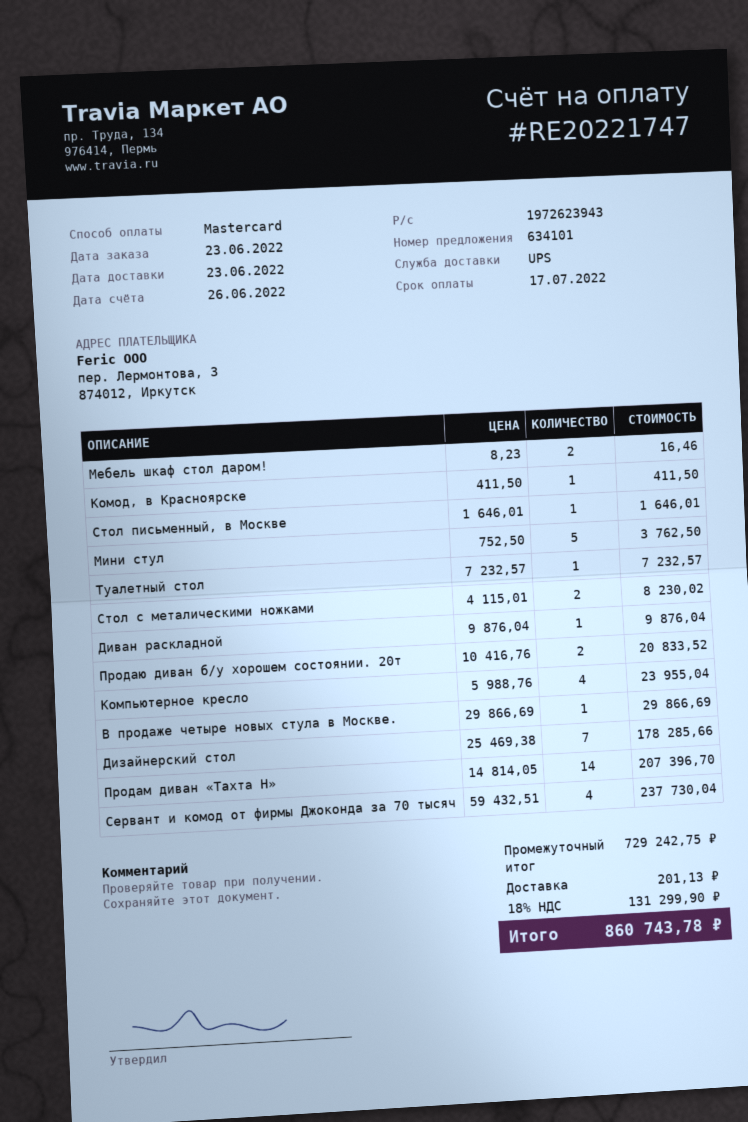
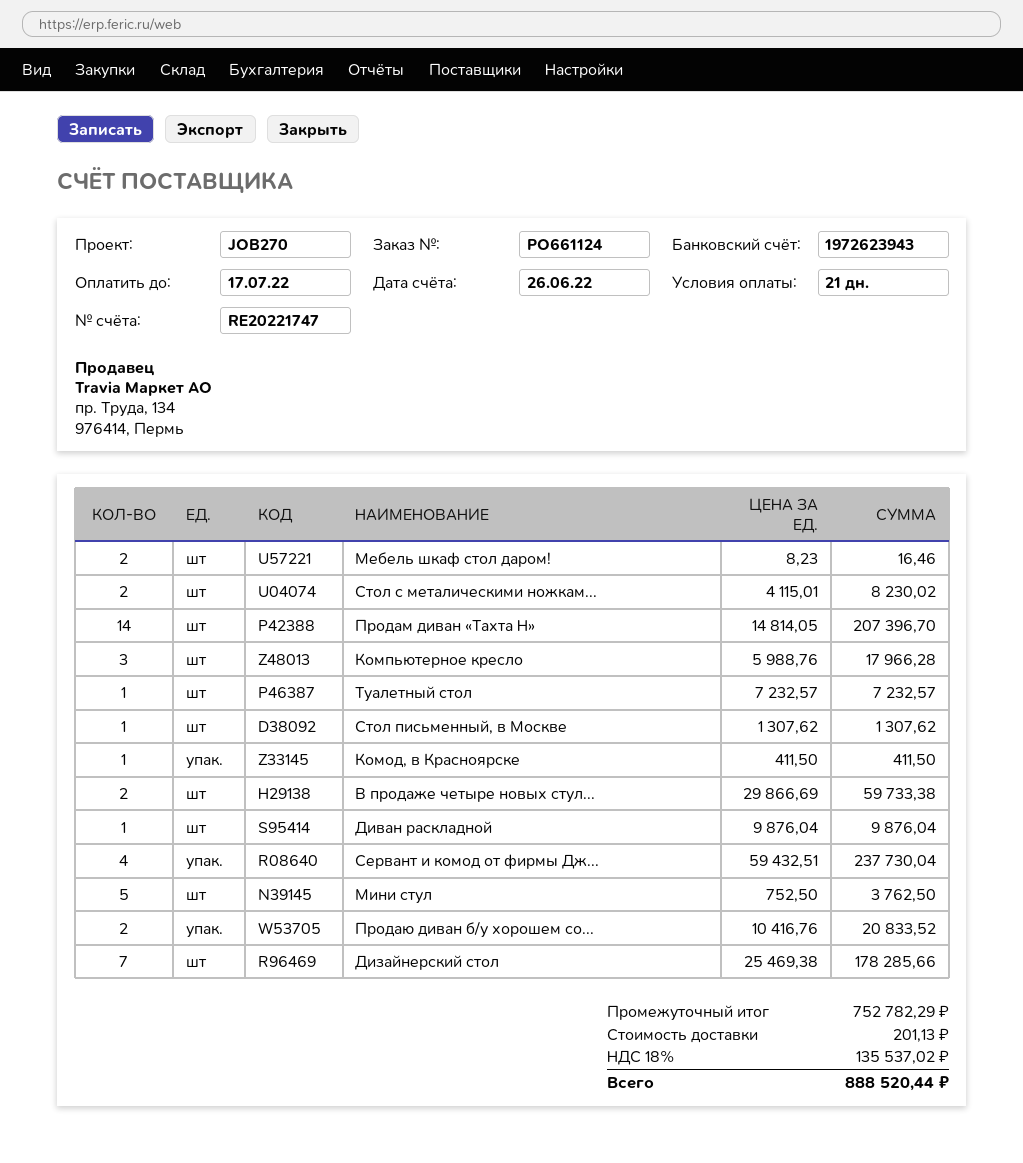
Стол письменный, в Москве: 1 x 1646.01 = 1646.01 -> 1 x 1307.62 = 1307.62
Компьютерное кресло: 4 x 5988.76 = 23955.04 -> 3 x 5988.76 = 17966.28
В продаже четыре новых стула в Москве.: 1 x 29866.69 = 29866.69 -> 2 x 29866.69 = 59733.38
subtotal: 729242.75 -> 752782.29
tax: 18% = 131299.90 -> 18% = 135537.02
total: 860743.78 -> 888520.44

